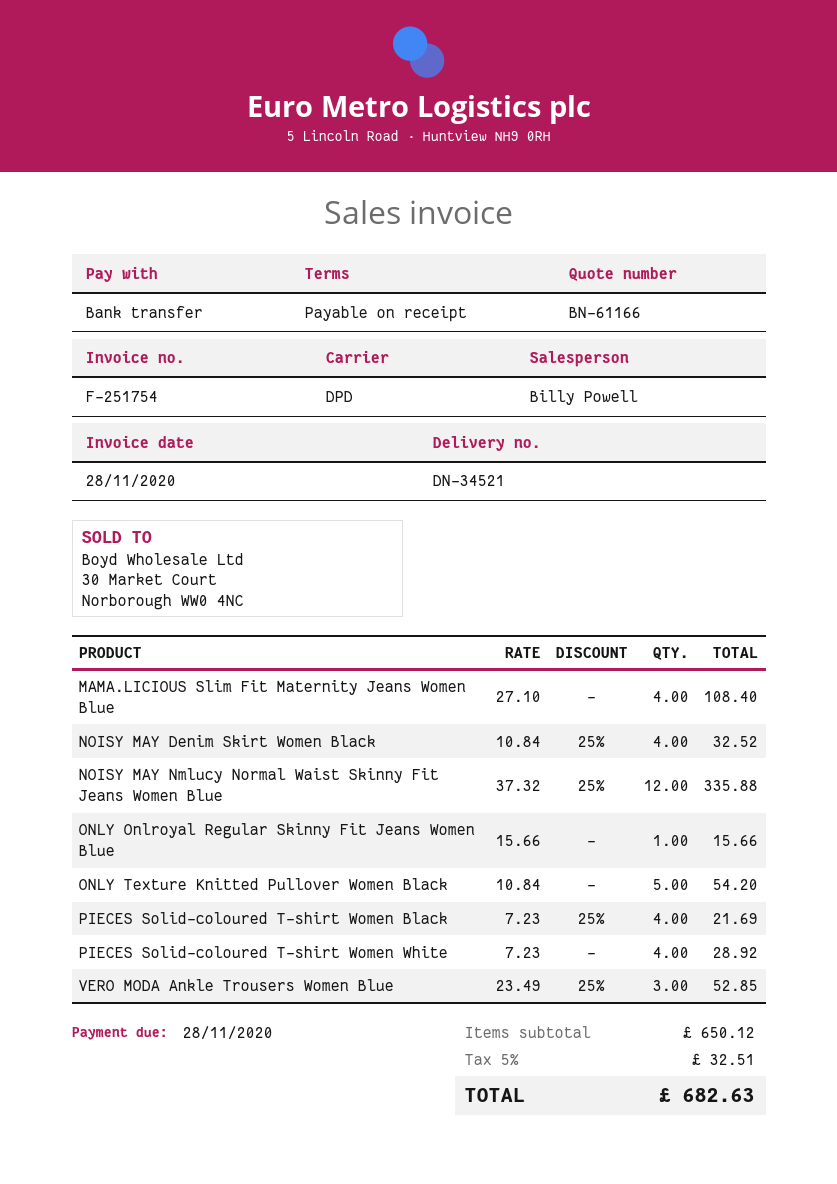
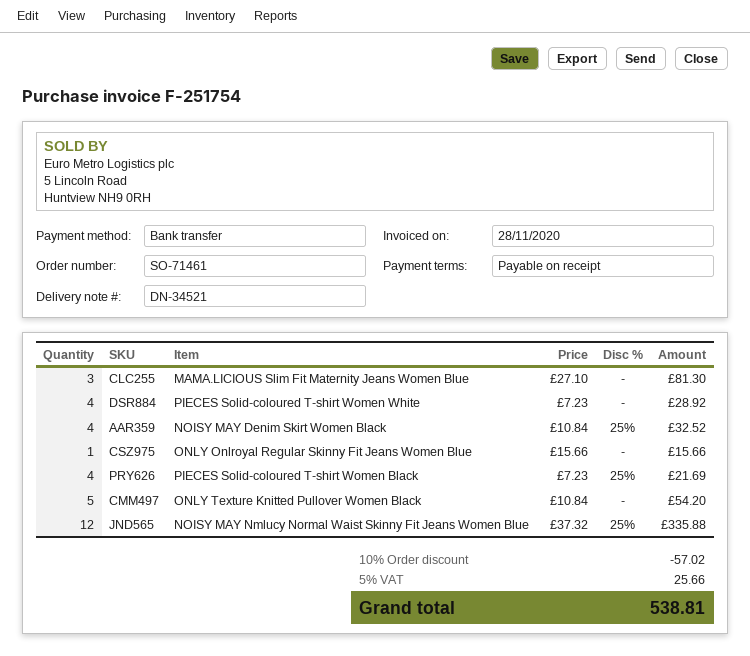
MAMA.LICIOUS Slim Fit Maternity Jeans Women Blue: 4 x 27.10 = 108.40 -> 3 x 27.10 = 81.30
VERO MODA Ankle Trousers Women Blue: 3 x 23.49 - 25% = 52.85 -> none
discount: none -> 10% = 57.02
tax: 5% = 32.51 -> 5% = 25.66
total: 682.63 -> 538.81

